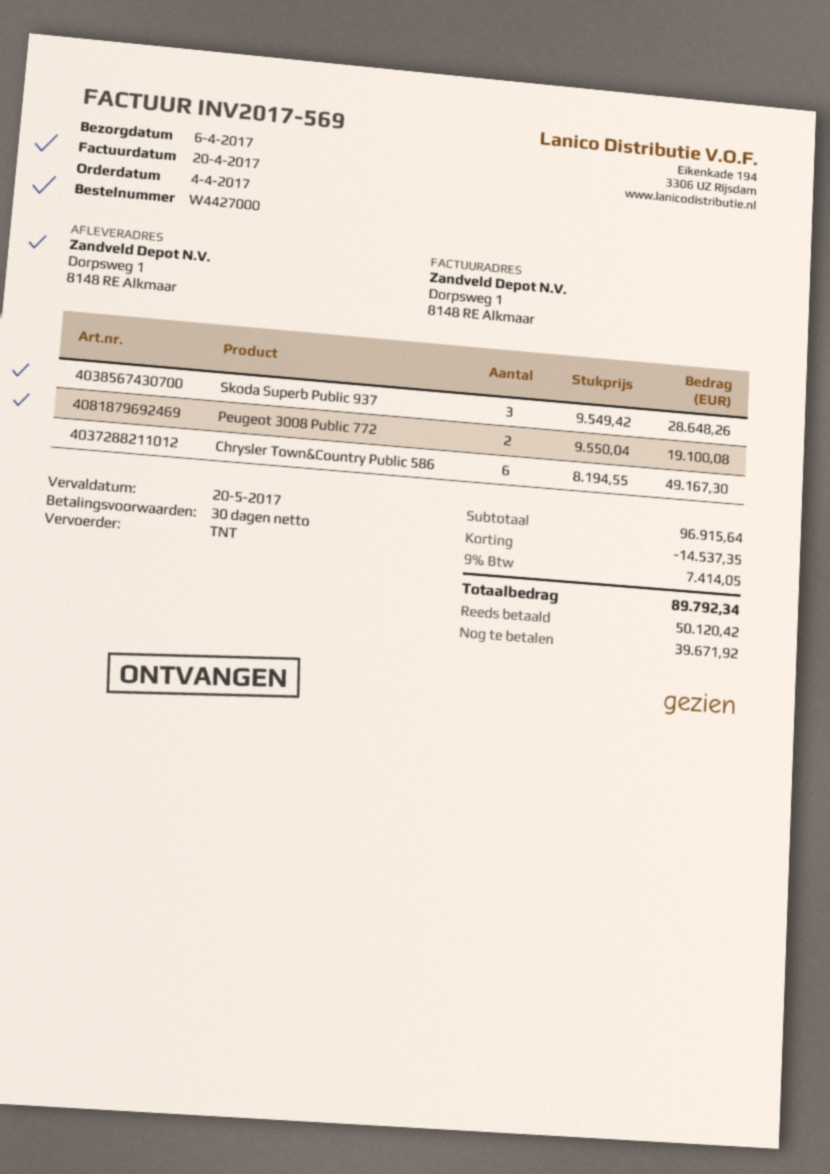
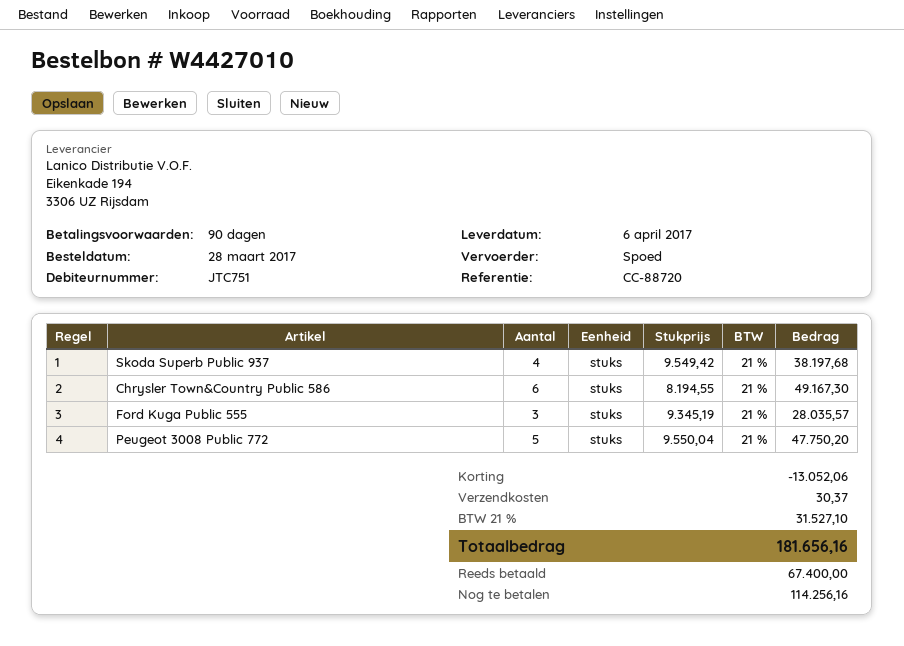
order number: W4427000 -> W4427010
order date: 2017-04-04 -> 2017-03-28
payment terms: 30 days -> 90 days
shipping method: TNT -> express
Skoda Superb Public 937: 3 x 9549.42 = 28648.26 -> 4 x 9549.42 = 38197.68
Peugeot 3008 Public 772: 2 x 9550.04 = 19100.08 -> 5 x 9550.04 = 47750.20
Ford Kuga Public 555: none -> 3 x 9345.19 = 28035.57
discount: 14537.35 -> 13052.06
shipping: none -> 30.37
tax: 9% = 7414.05 -> 21% = 31527.10
total: 89792.34 -> 181656.16
deposit: 50120.42 -> 67400.00
balance: 39671.92 -> 114256.16

